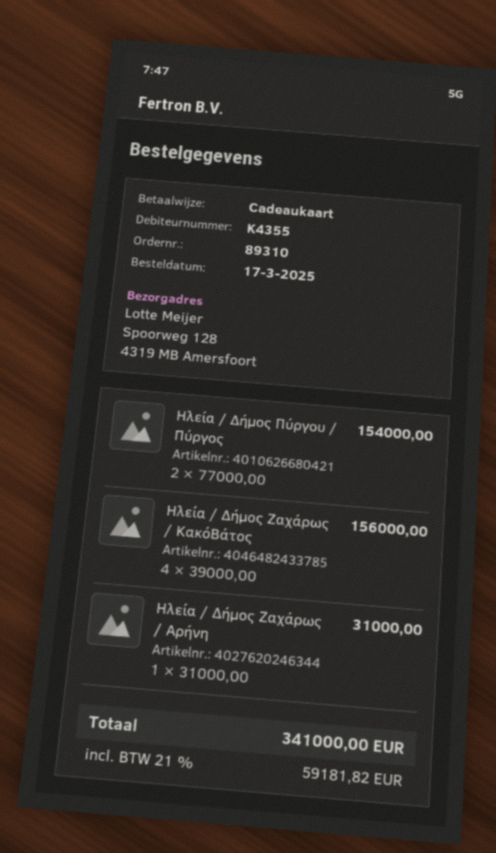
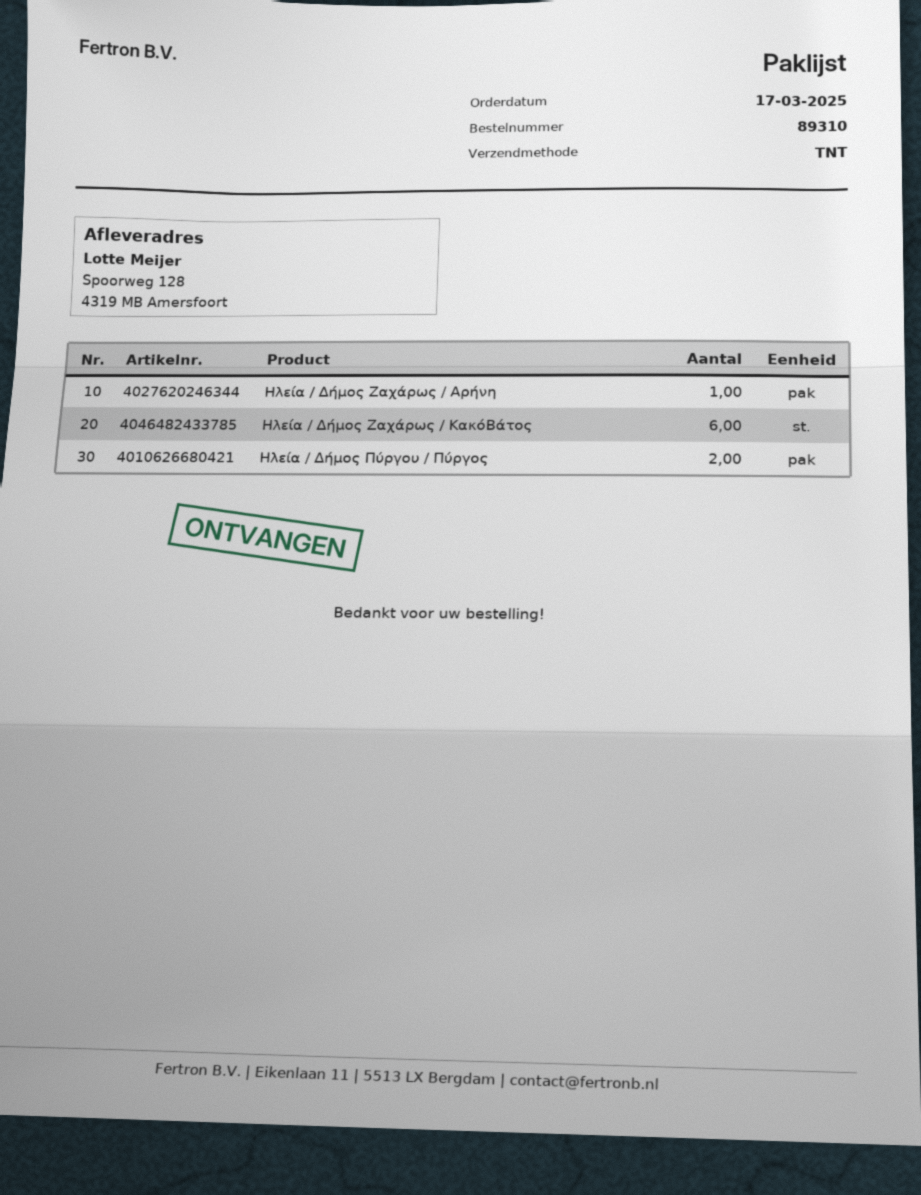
Ηλεία / Δήμος Ζαχάρως / ΚακόΒάτος: 4 -> 6

